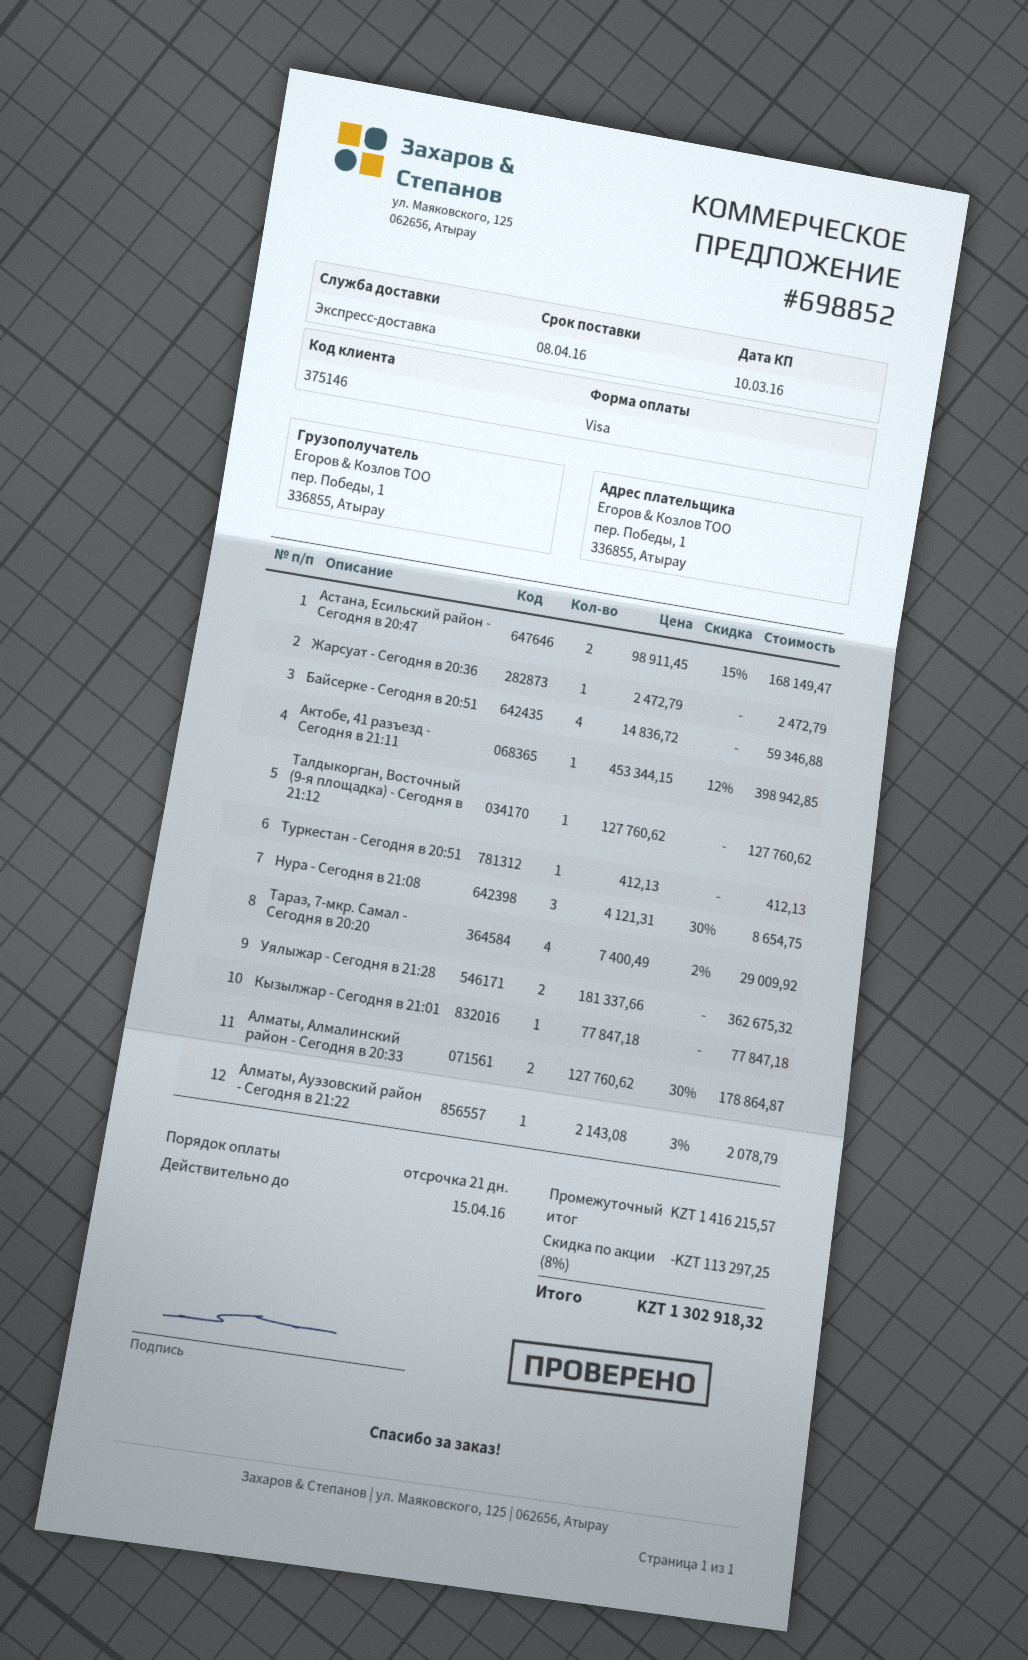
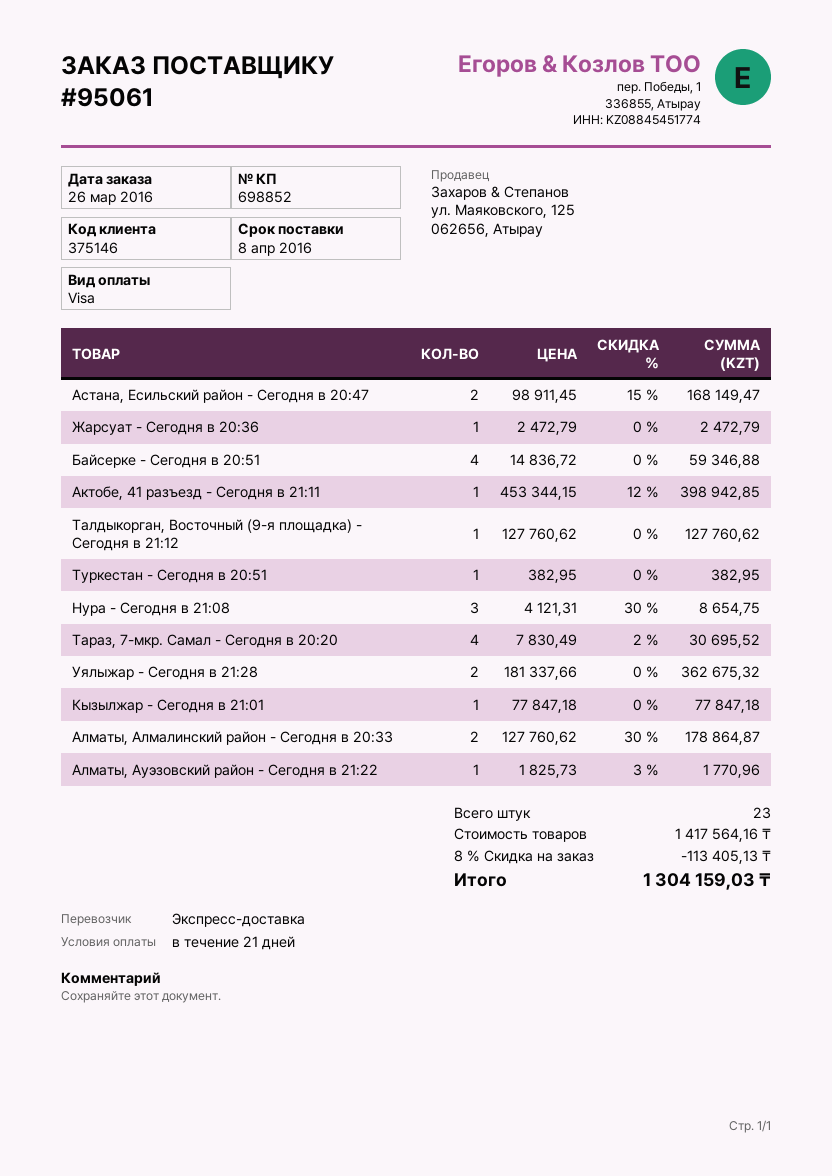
Туркестан - Сегодня в 20:51: 1 x 412.13 = 412.13 -> 1 x 382.95 = 382.95
Тараз, 7-мкр. Самал - Сегодня в 20:20: 4 x 7400.49 - 2% = 29009.92 -> 4 x 7830.49 - 2% = 30695.52
Алматы, Ауэзовский район - Сегодня в 21:22: 1 x 2143.08 - 3% = 2078.79 -> 1 x 1825.73 - 3% = 1770.96
subtotal: 1416215.57 -> 1417564.16
discount: 8% = 113297.25 -> 8% = 113405.13
total: 1302918.32 -> 1304159.03

